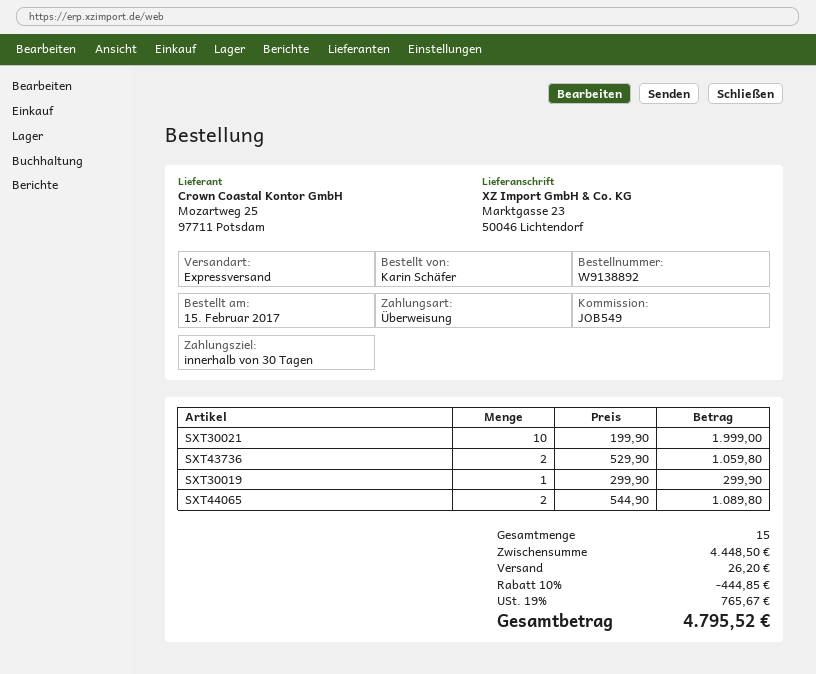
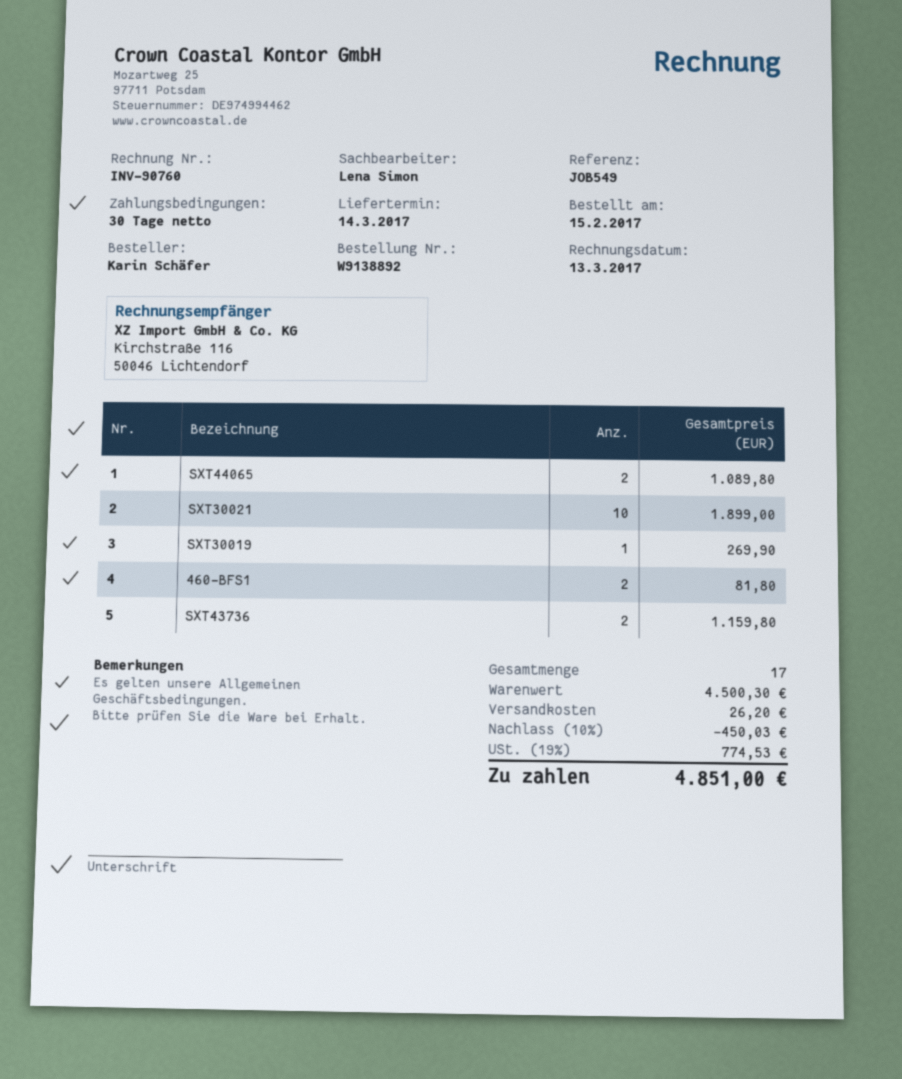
SXT30021: 10 for 1999.00 -> 10 for 1899.00
SXT43736: 2 for 1059.80 -> 2 for 1159.80
SXT30019: 1 for 299.90 -> 1 for 269.90
460-BFS1: none -> 2 for 81.80
total quantity: 15 -> 17
subtotal: 4448.50 -> 4500.30
discount: 10% = 444.85 -> 10% = 450.03
tax: 19% = 765.67 -> 19% = 774.53
total: 4795.52 -> 4851.00

